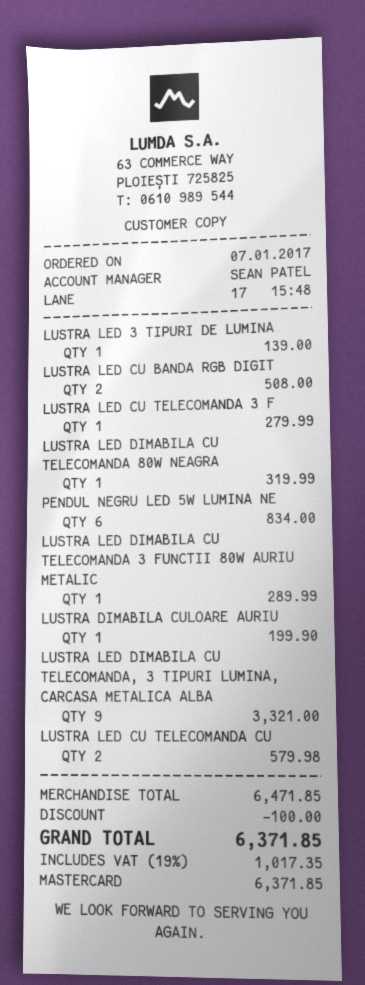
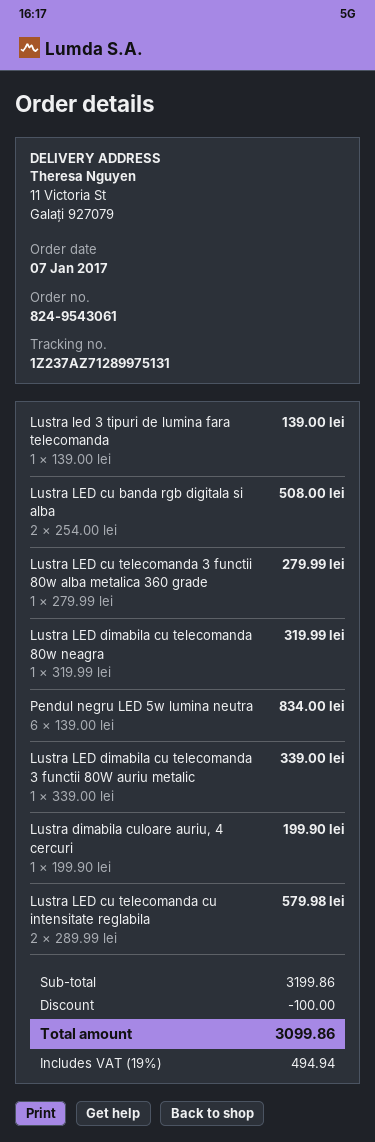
LUSTRA LED DIMABILA CU TELECOMANDA 3 FUNCTII 80W AURIU METALIC: 1 for 289.99 -> 1 for 339.00
LUSTRA LED DIMABILA CU TELECOMANDA, 3 TIPURI LUMINA, CARCASA METALICA ALBA: 9 for 3321.00 -> none
subtotal: 6471.85 -> 3199.86
tax: 19% = 1017.35 -> 19% = 494.94
total: 6371.85 -> 3099.86

